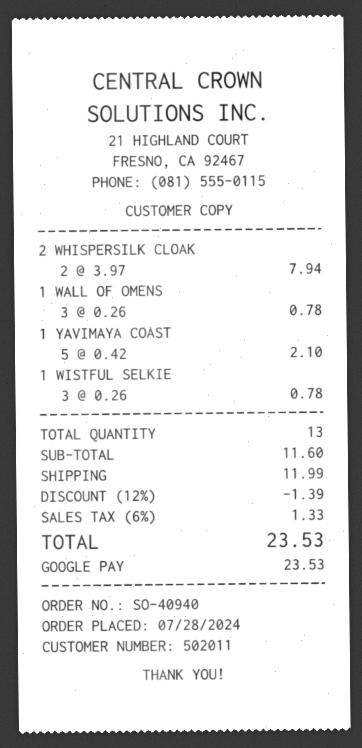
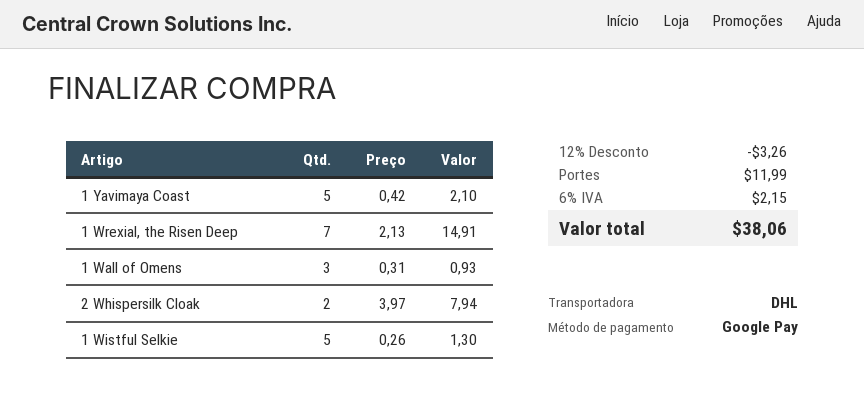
1 WALL OF OMENS: 3 x 0.26 = 0.78 -> 3 x 0.31 = 0.93
1 WISTFUL SELKIE: 3 x 0.26 = 0.78 -> 5 x 0.26 = 1.30
1 Wrexial, the Risen Deep: none -> 7 x 2.13 = 14.91
discount: 12% = 1.39 -> 12% = 3.26
tax: 6% = 1.33 -> 6% = 2.15
total: 23.53 -> 38.06

